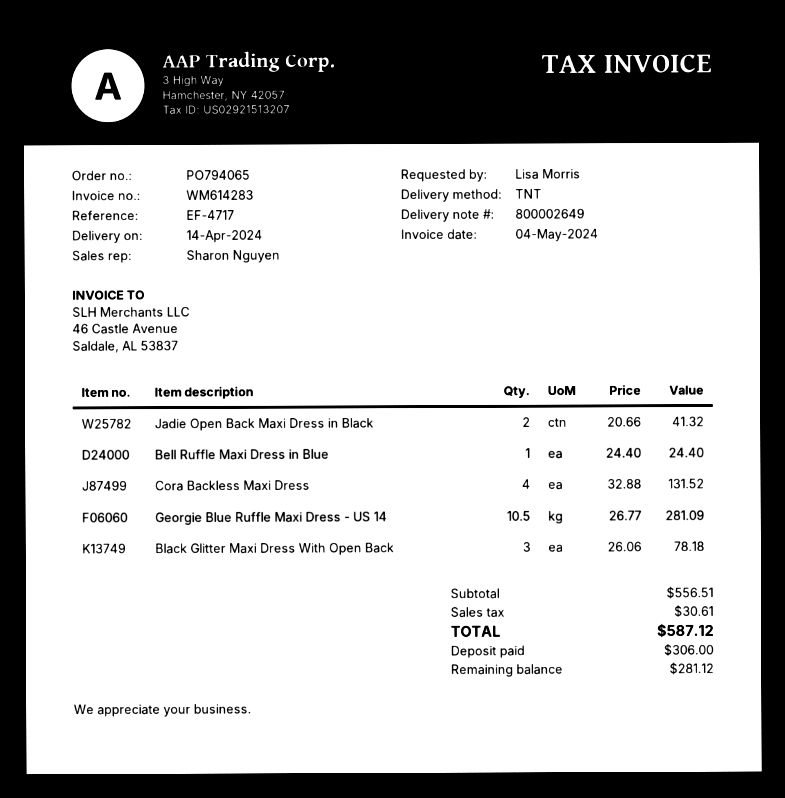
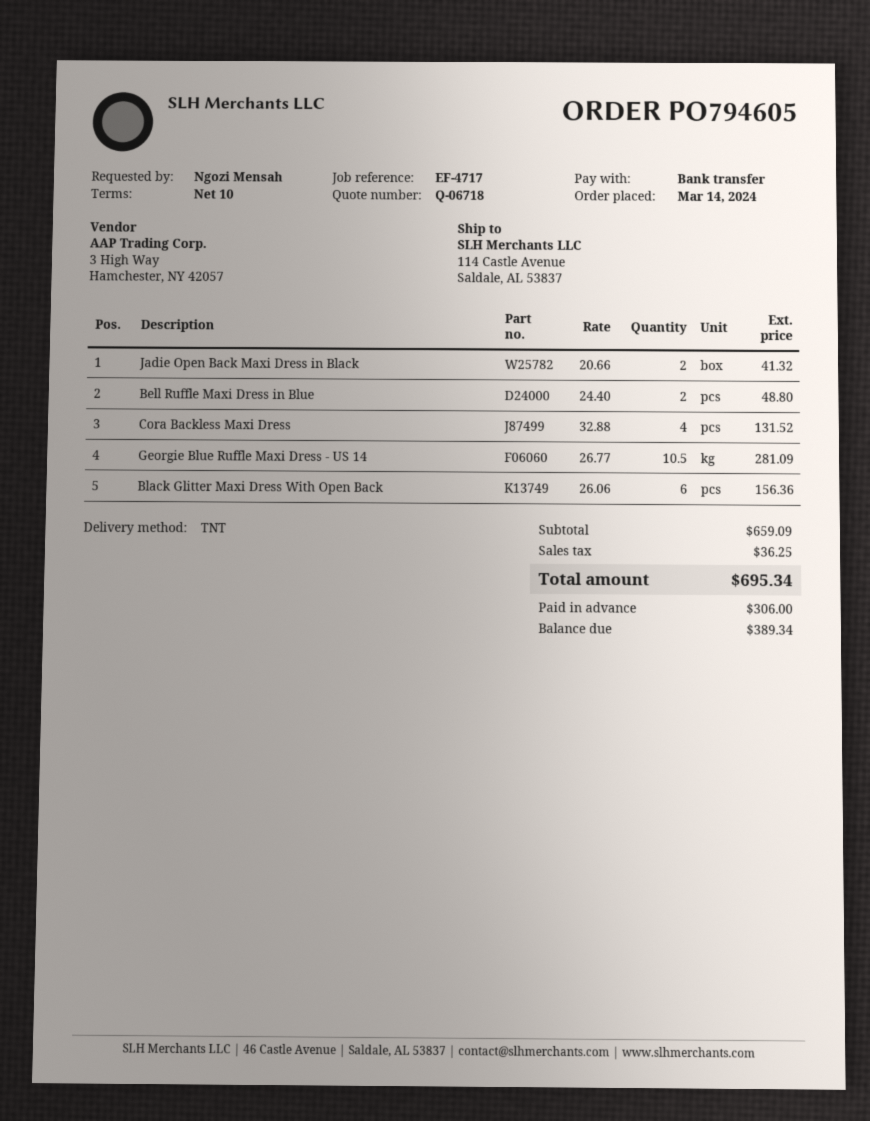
order number: PO794065 -> PO794605
ordered by: Lisa Morris -> Ngozi Mensah
Bell Ruffle Maxi Dress in Blue: 1 x 24.40 = 24.40 -> 2 x 24.40 = 48.80
Black Glitter Maxi Dress With Open Back: 3 x 26.06 = 78.18 -> 6 x 26.06 = 156.36
subtotal: 556.51 -> 659.09
tax: 30.61 -> 36.25
total: 587.12 -> 695.34
balance: 281.12 -> 389.34

